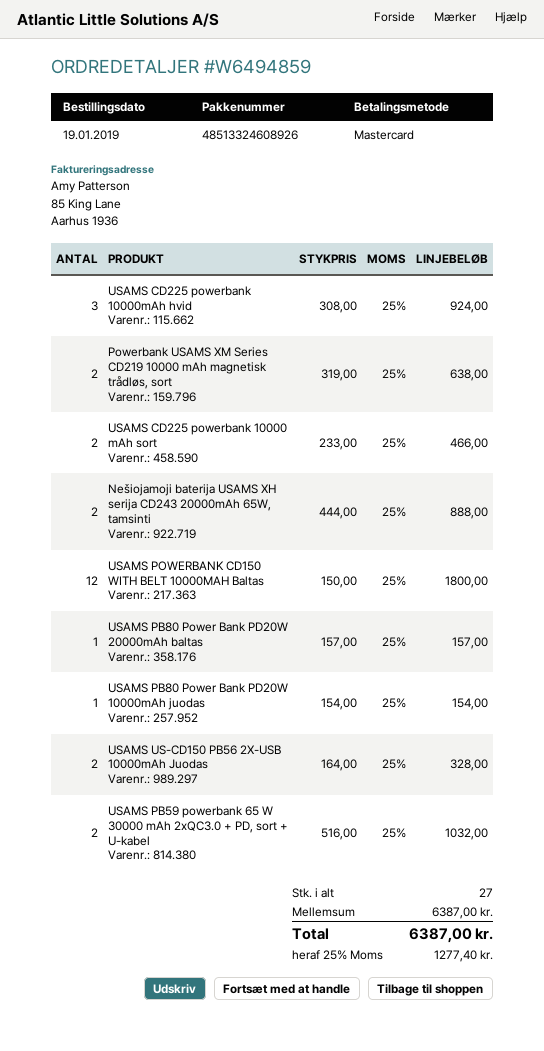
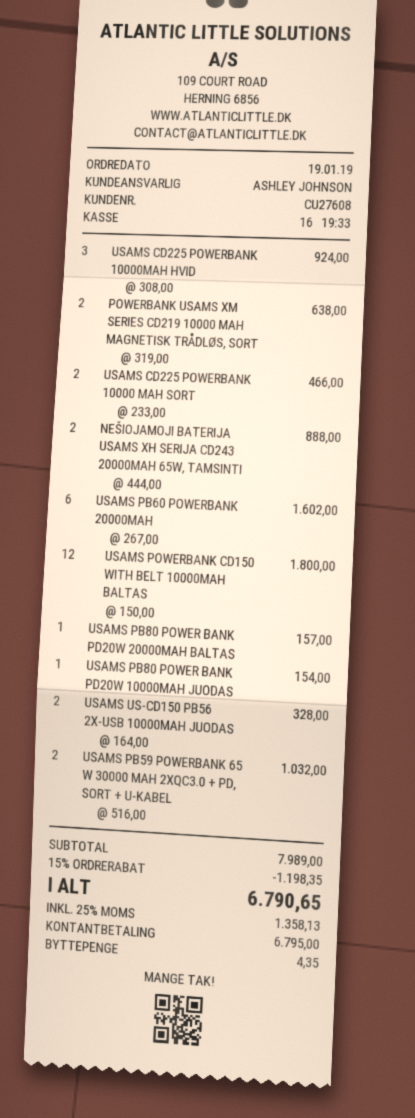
payment method: Mastercard -> cash
USAMS PB60 POWERBANK 20000MAH: none -> 6 x 267.00 = 1602.00
subtotal: 6387.00 -> 7989.00
discount: none -> 15% = 1198.35
tax: 25% = 1277.40 -> 25% = 1358.13
total: 6387.00 -> 6790.65

